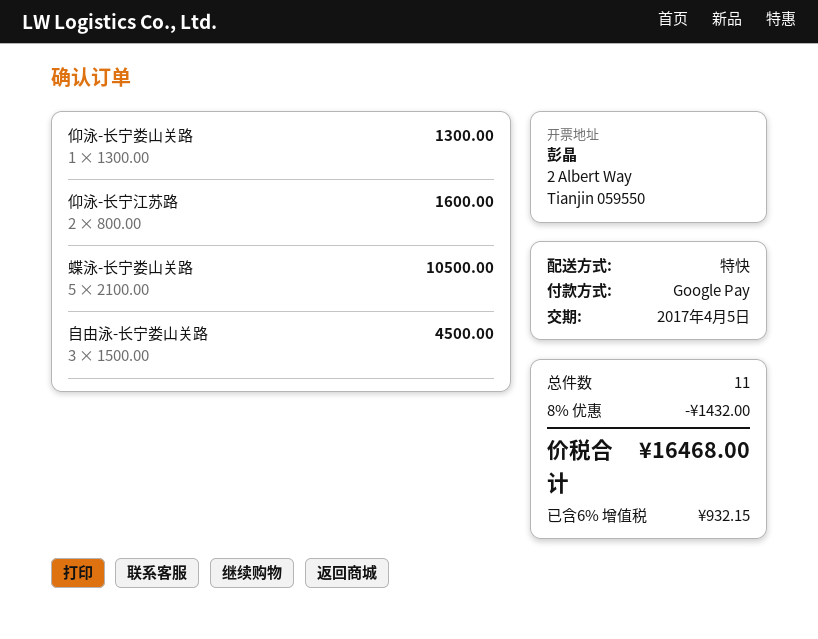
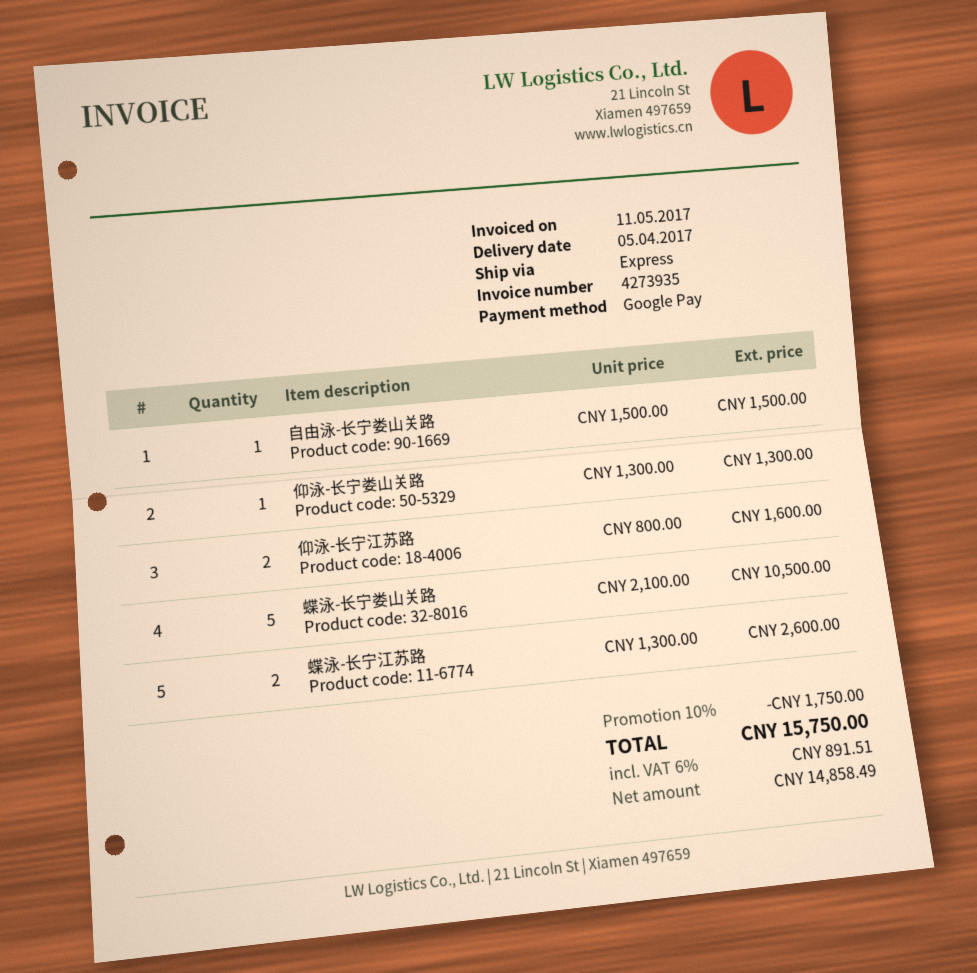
自由泳-长宁娄山关路: 3 x 1500.00 = 4500.00 -> 1 x 1500.00 = 1500.00
蝶泳-长宁江苏路: none -> 2 x 1300.00 = 2600.00
discount: 8% = 1432.00 -> 10% = 1750.00
tax: 6% = 932.15 -> 6% = 891.51
total: 16468.00 -> 15750.00

